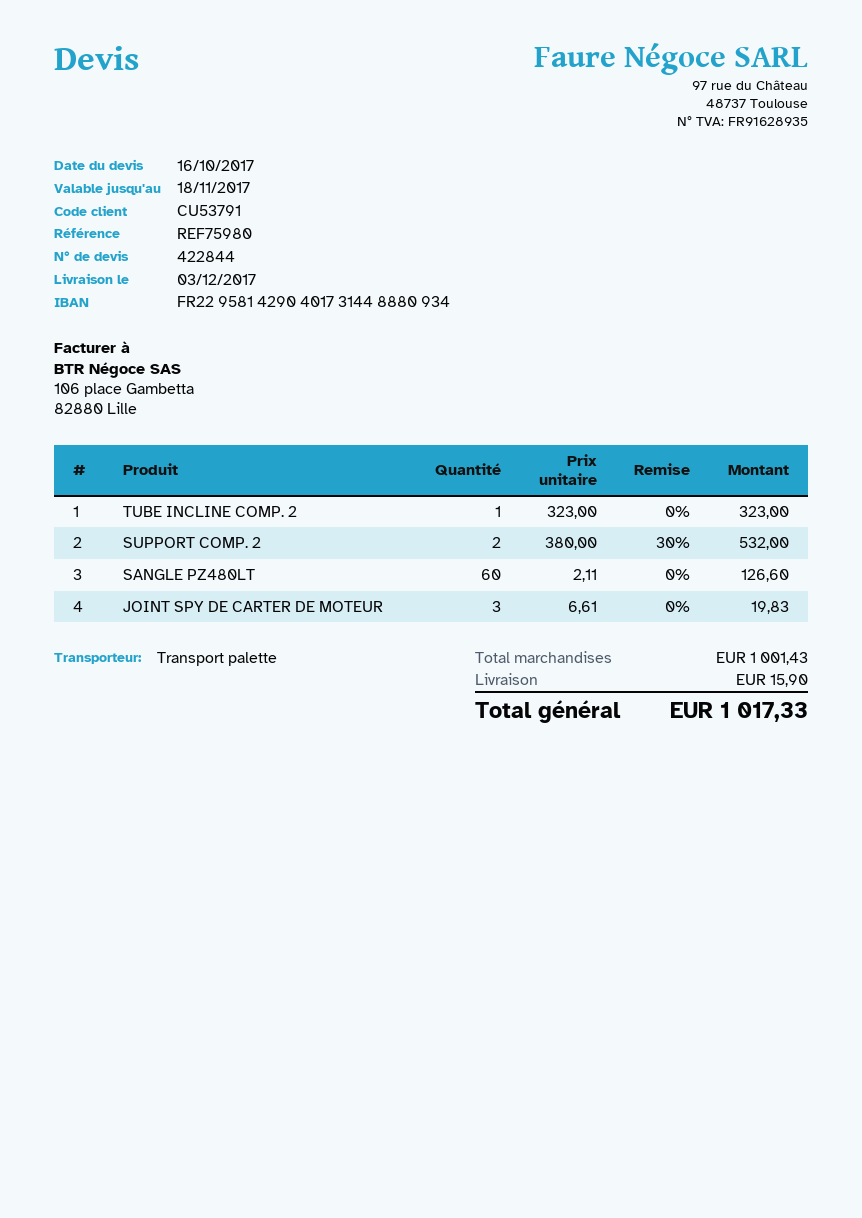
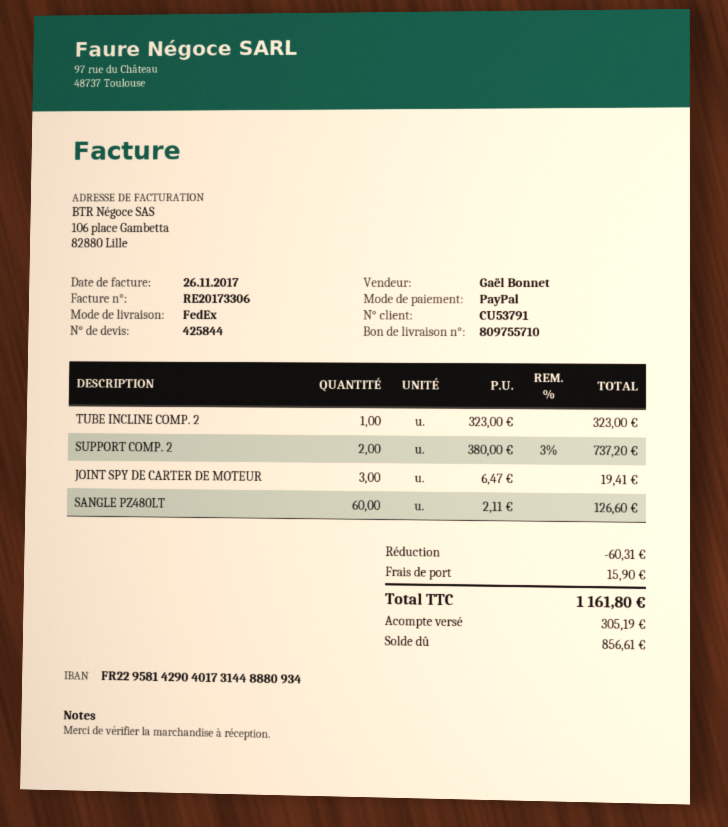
quote number: 422844 -> 425844
shipping method: pallet freight -> FedEx
SUPPORT COMP. 2: 2 x 380.00 - 30% = 532.00 -> 2 x 380.00 - 3% = 737.20
JOINT SPY DE CARTER DE MOTEUR: 3 x 6.61 = 19.83 -> 3 x 6.47 = 19.41
discount: none -> 60.31
total: 1017.33 -> 1161.80

